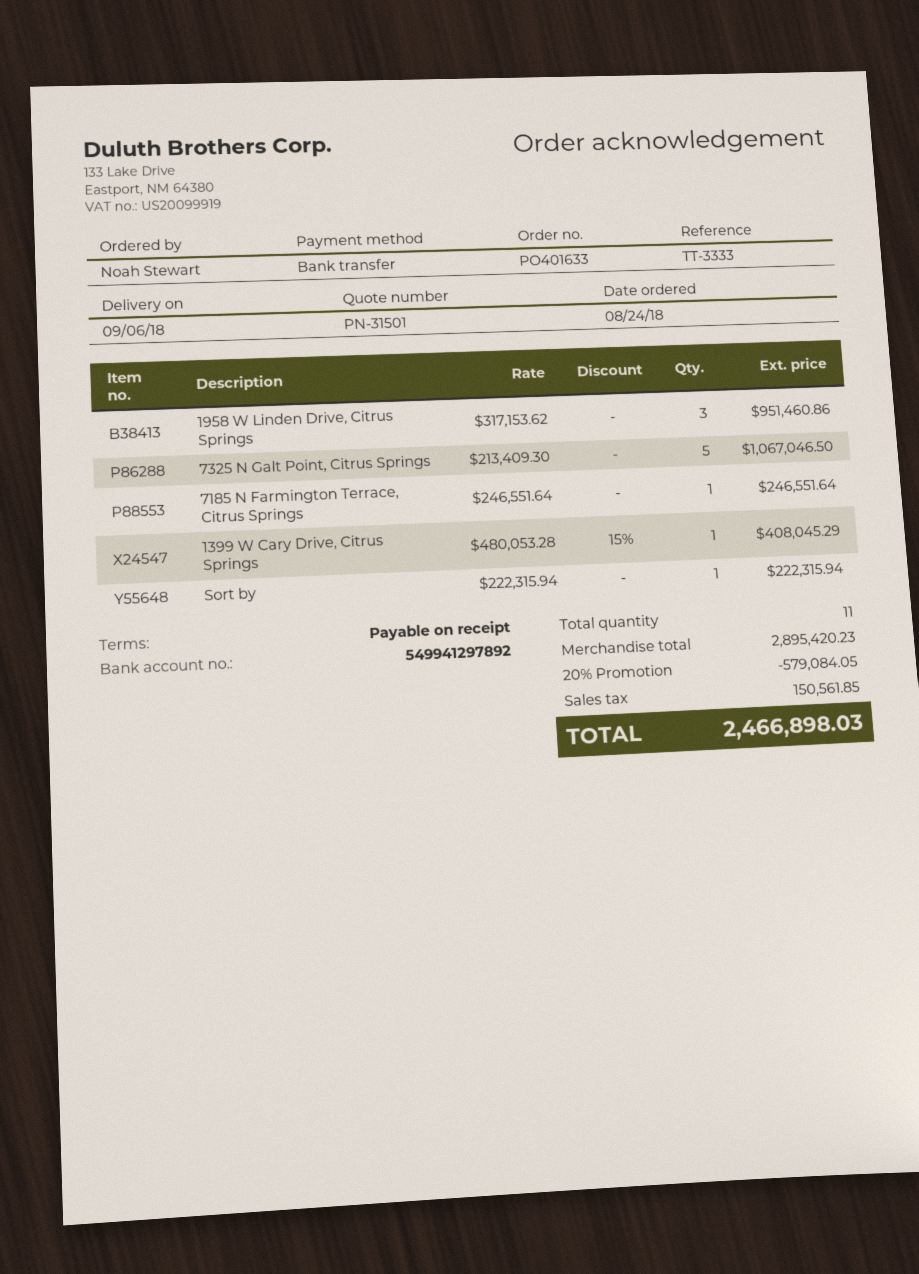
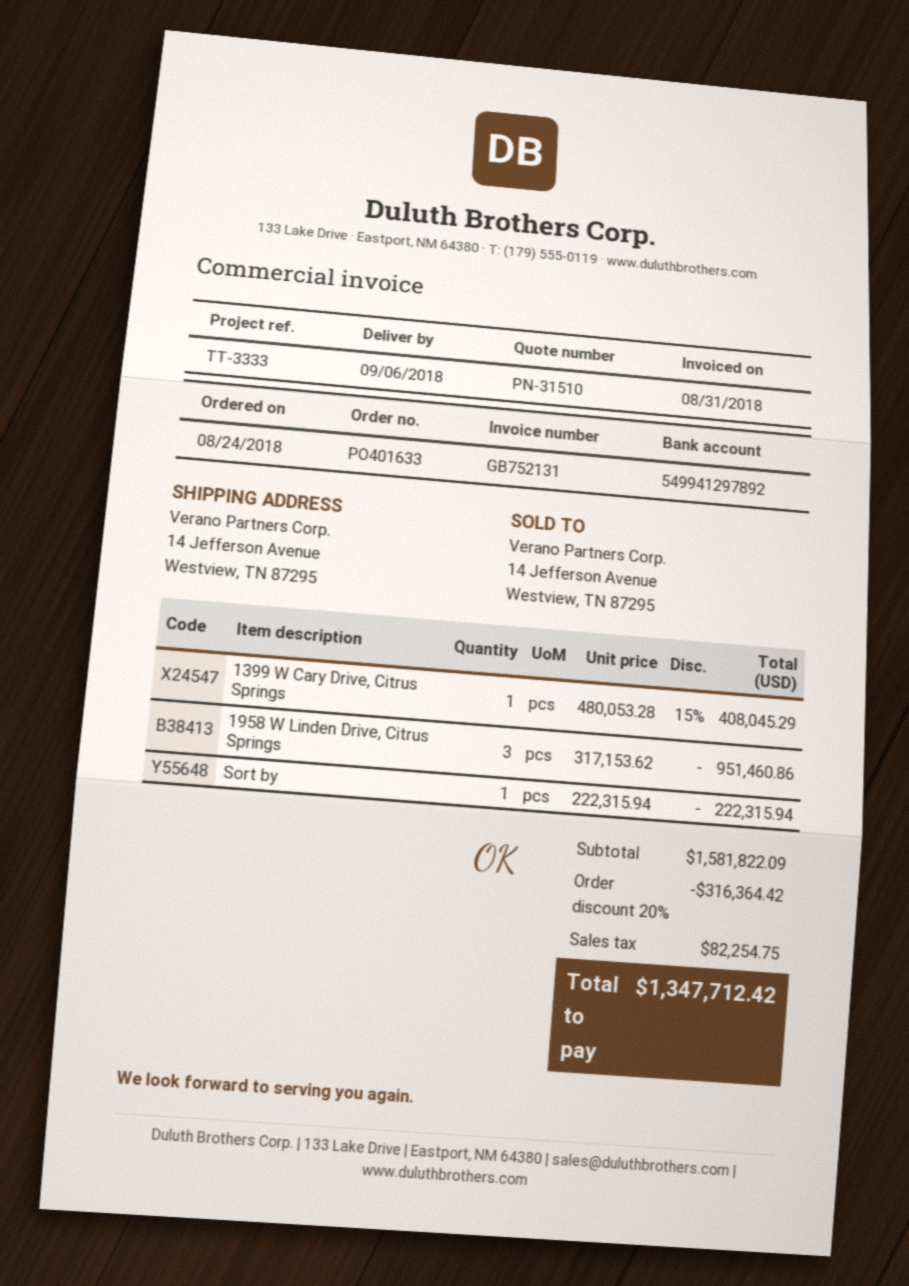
quote number: PN-31501 -> PN-31510
7325 N Galt Point, Citrus Springs: 5 x 213409.30 = 1067046.50 -> none
7185 N Farmington Terrace, Citrus Springs: 1 x 246551.64 = 246551.64 -> none
subtotal: 2895420.23 -> 1581822.09
discount: 20% = 579084.05 -> 20% = 316364.42
tax: 150561.85 -> 82254.75
total: 2466898.03 -> 1347712.42

